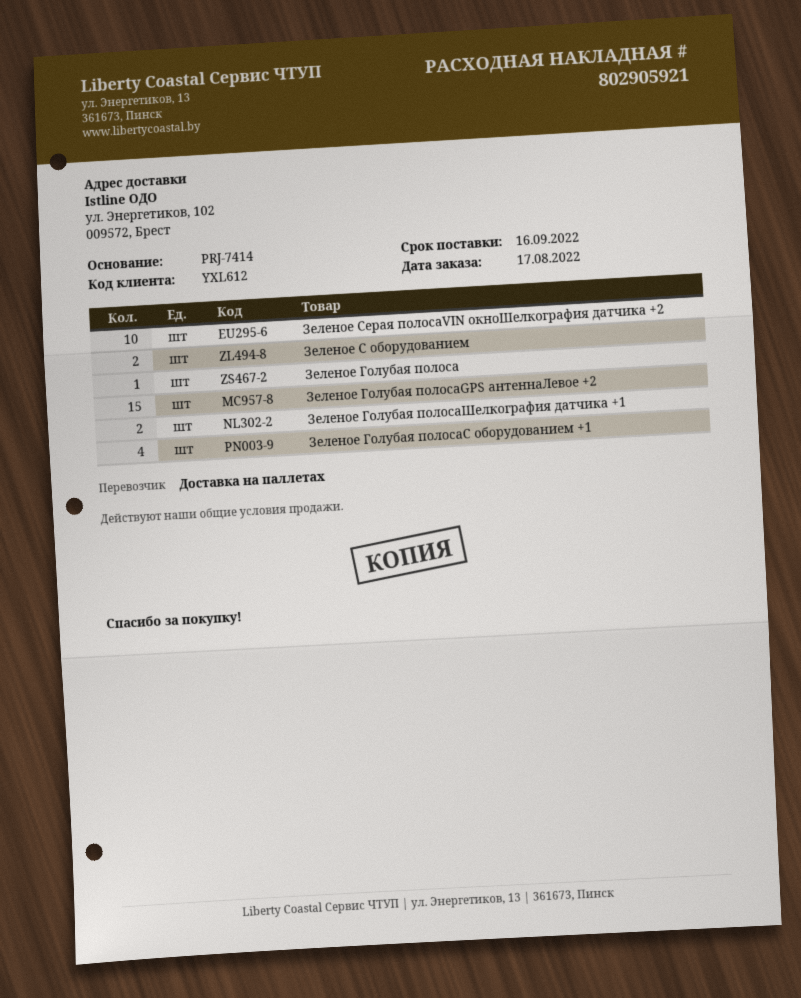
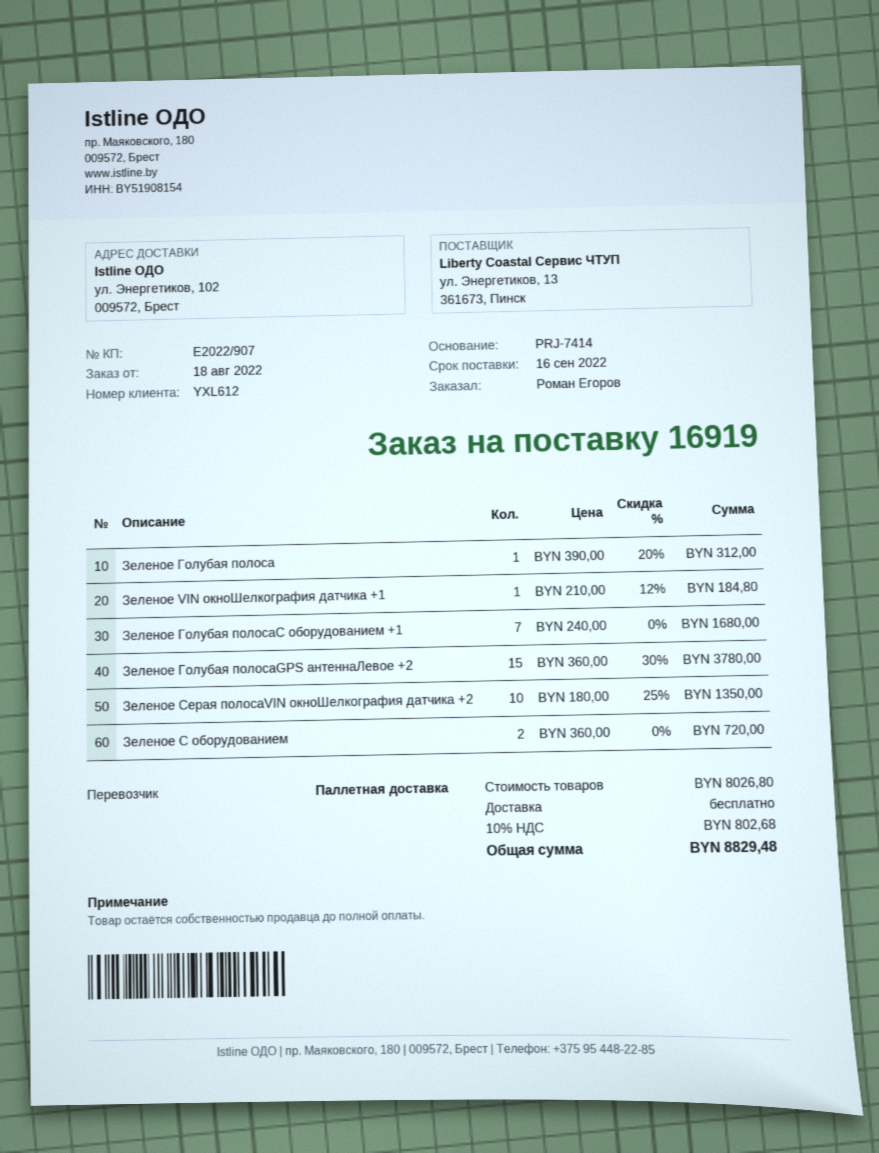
order date: 2022-08-17 -> 2022-08-18
Зеленое Голубая полосаШелкография датчика +1: 2 -> none
Зеленое Голубая полосаС оборудованием +1: 4 -> 7
Зеленое VIN окноШелкография датчика +1: none -> 1

